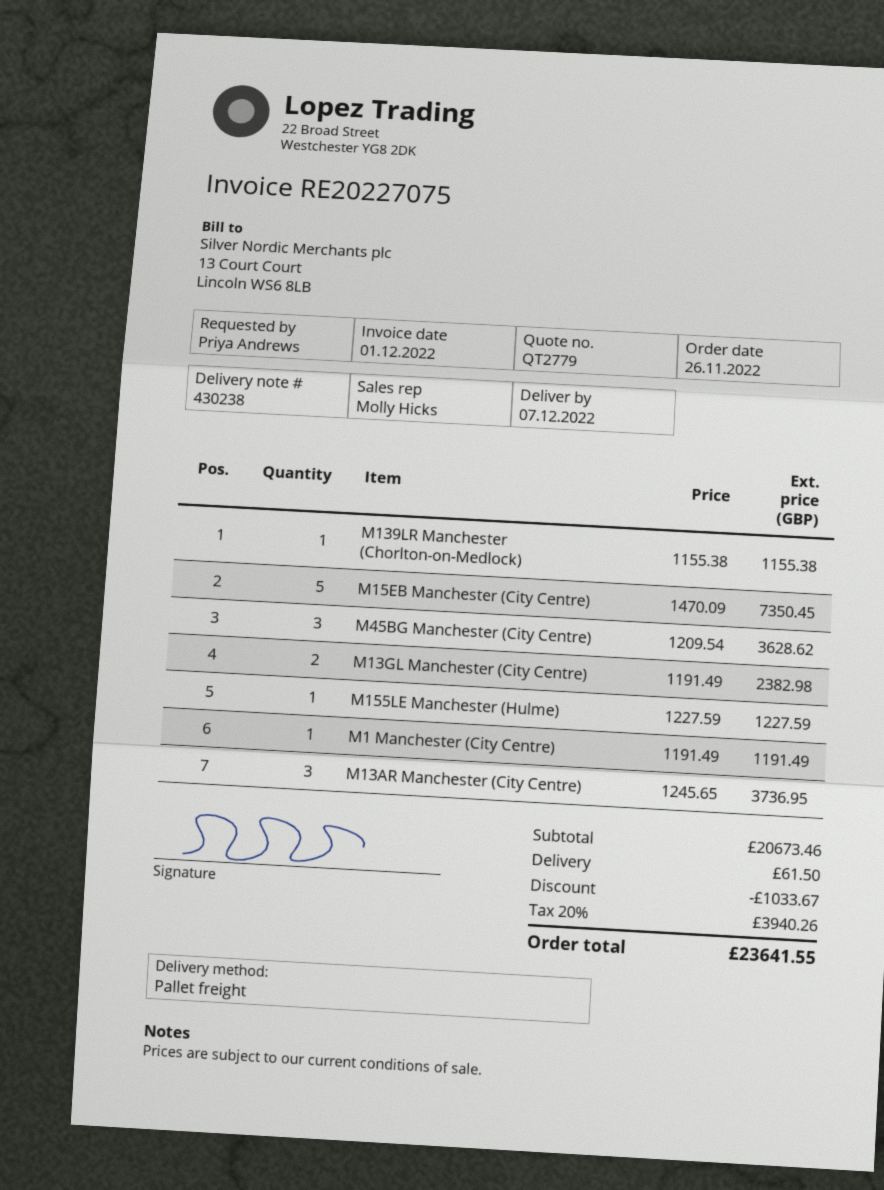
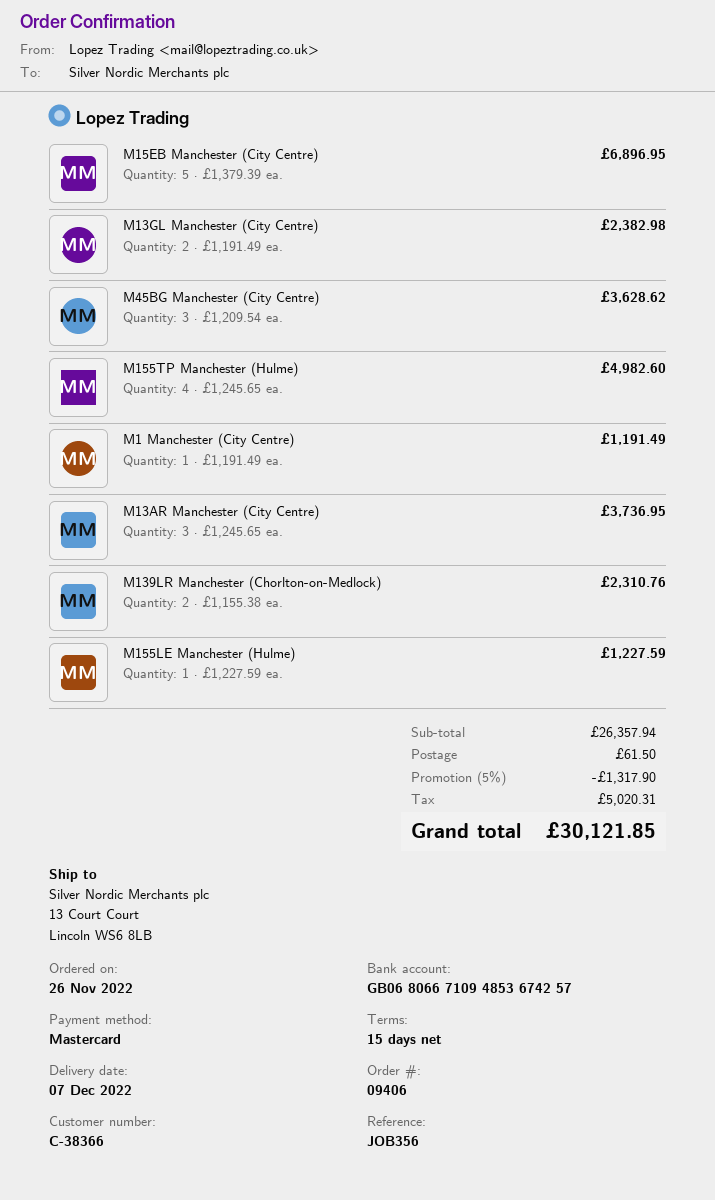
M139LR Manchester (Chorlton-on-Medlock): 1 x 1155.38 = 1155.38 -> 2 x 1155.38 = 2310.76
M15EB Manchester (City Centre): 5 x 1470.09 = 7350.45 -> 5 x 1379.39 = 6896.95
M155TP Manchester (Hulme): none -> 4 x 1245.65 = 4982.60
subtotal: 20673.46 -> 26357.94
discount: 1033.67 -> 1317.90
tax: 3940.26 -> 5020.31
total: 23641.55 -> 30121.85

